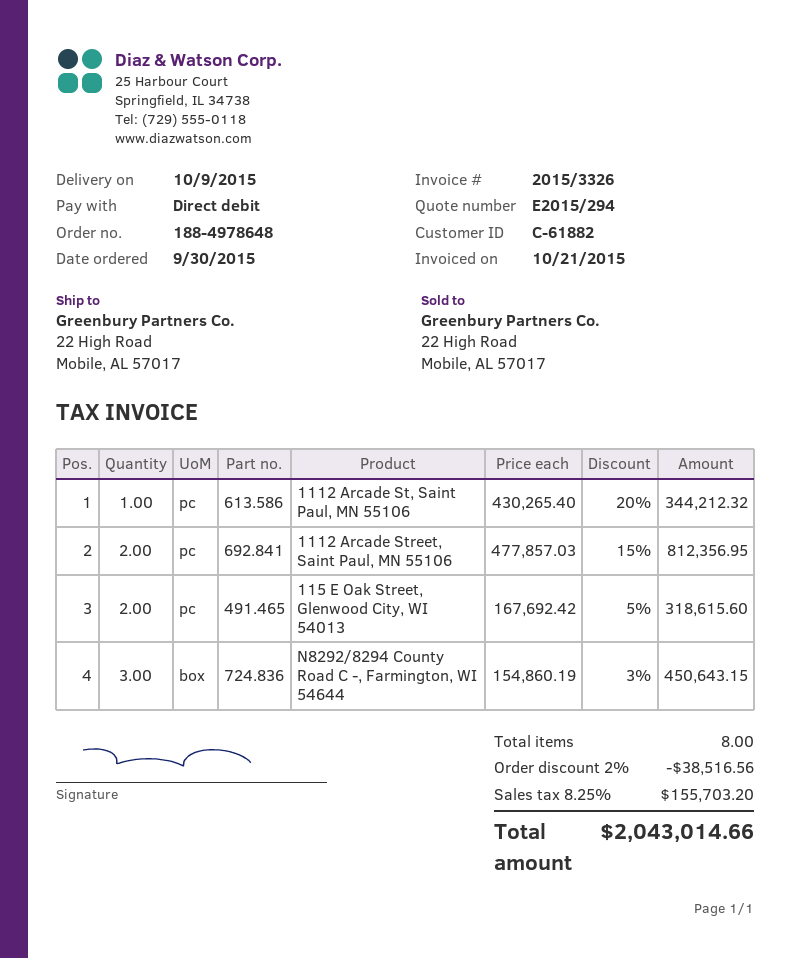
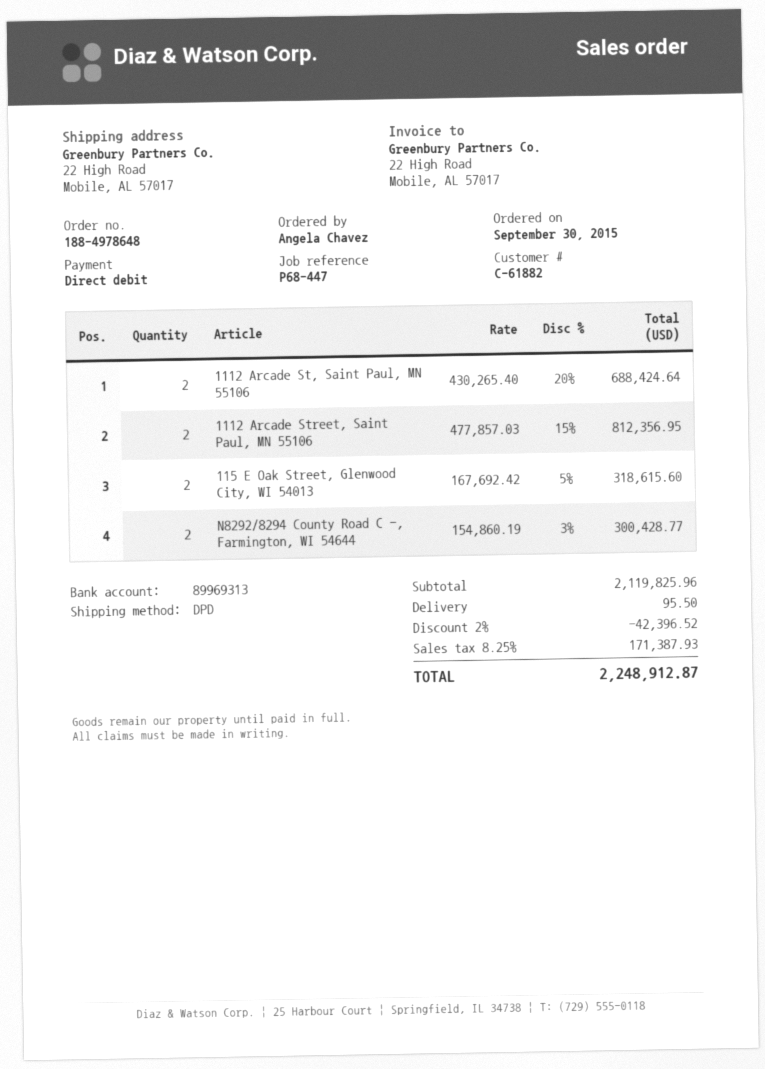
1112 Arcade St, Saint Paul, MN 55106: 1 x 430265.40 - 20% = 344212.32 -> 2 x 430265.40 - 20% = 688424.64
N8292/8294 County Road C -, Farmington, WI 54644: 3 x 154860.19 - 3% = 450643.15 -> 2 x 154860.19 - 3% = 300428.77
discount: 2% = 38516.56 -> 2% = 42396.52
shipping: none -> 95.50
tax: 8.25% = 155703.20 -> 8.25% = 171387.93
total: 2043014.66 -> 2248912.87

